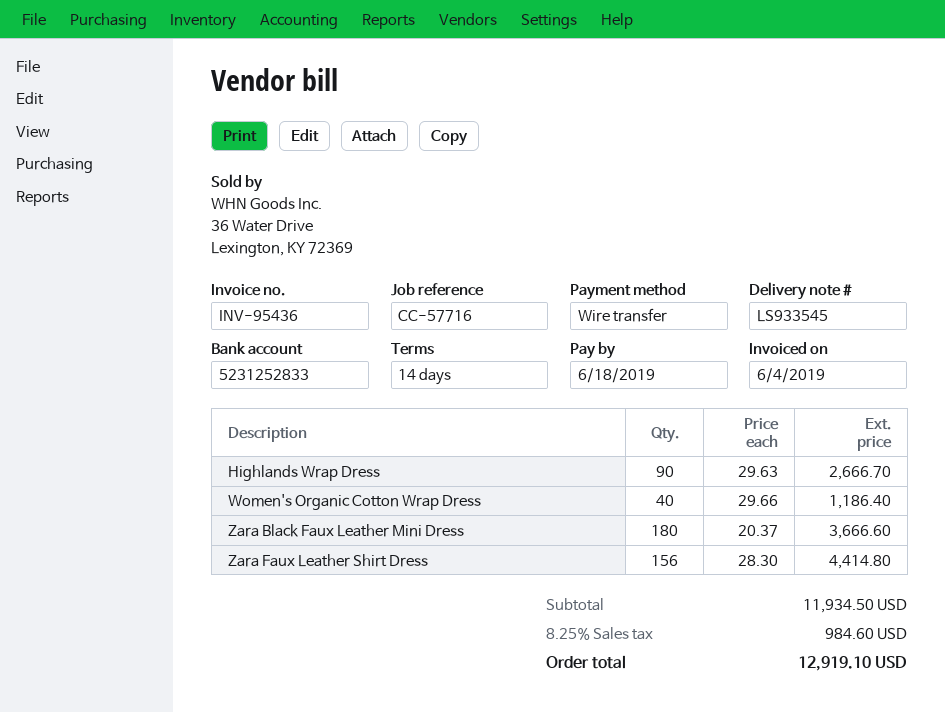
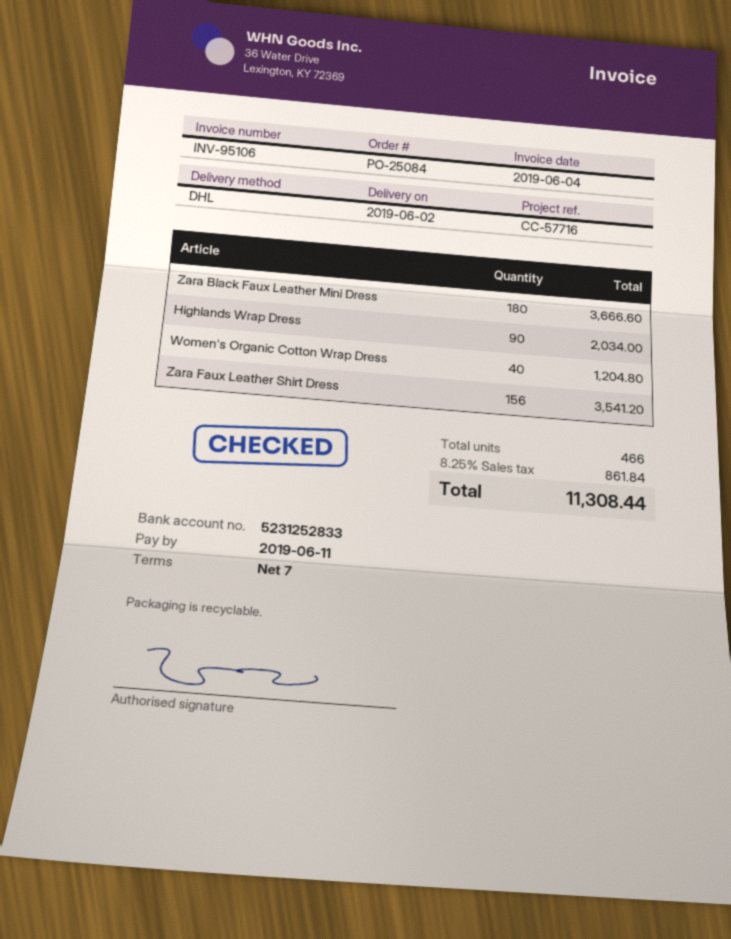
invoice number: INV-95436 -> INV-95106
payment terms: 14 days -> 7 days
due date: 2019-06-18 -> 2019-06-11
Highlands Wrap Dress: 90 for 2666.70 -> 90 for 2034.00
Women's Organic Cotton Wrap Dress: 40 for 1186.40 -> 40 for 1204.80
Zara Faux Leather Shirt Dress: 156 for 4414.80 -> 156 for 3541.20
tax: 8.25% = 984.60 -> 8.25% = 861.84
total: 12919.10 -> 11308.44

